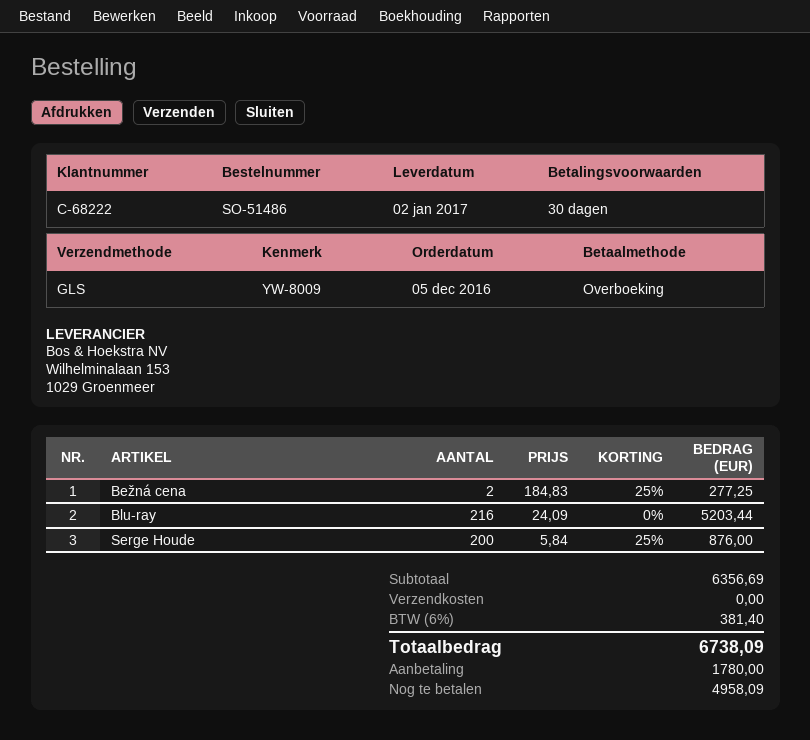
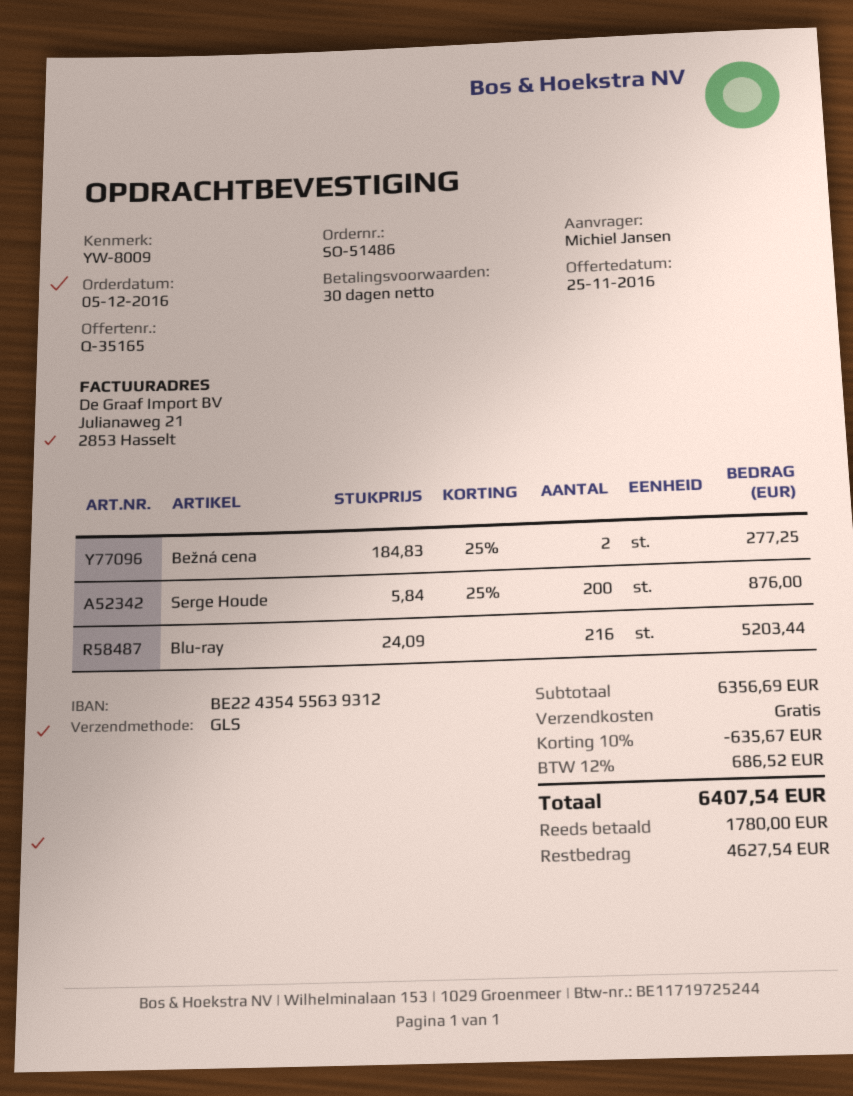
discount: none -> 10% = 635.67
tax: 6% = 381.40 -> 12% = 686.52
total: 6738.09 -> 6407.54
balance: 4958.09 -> 4627.54

